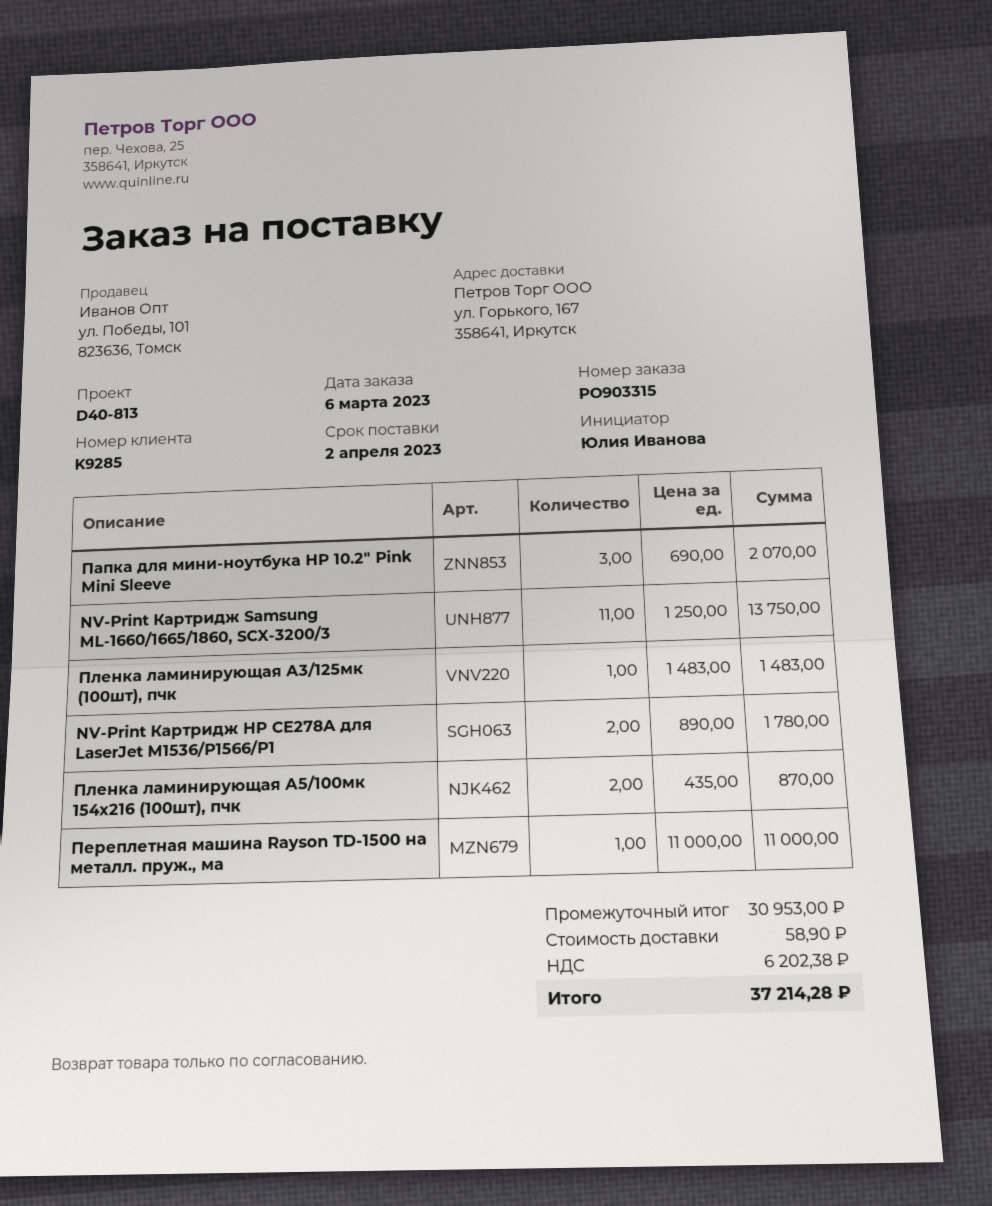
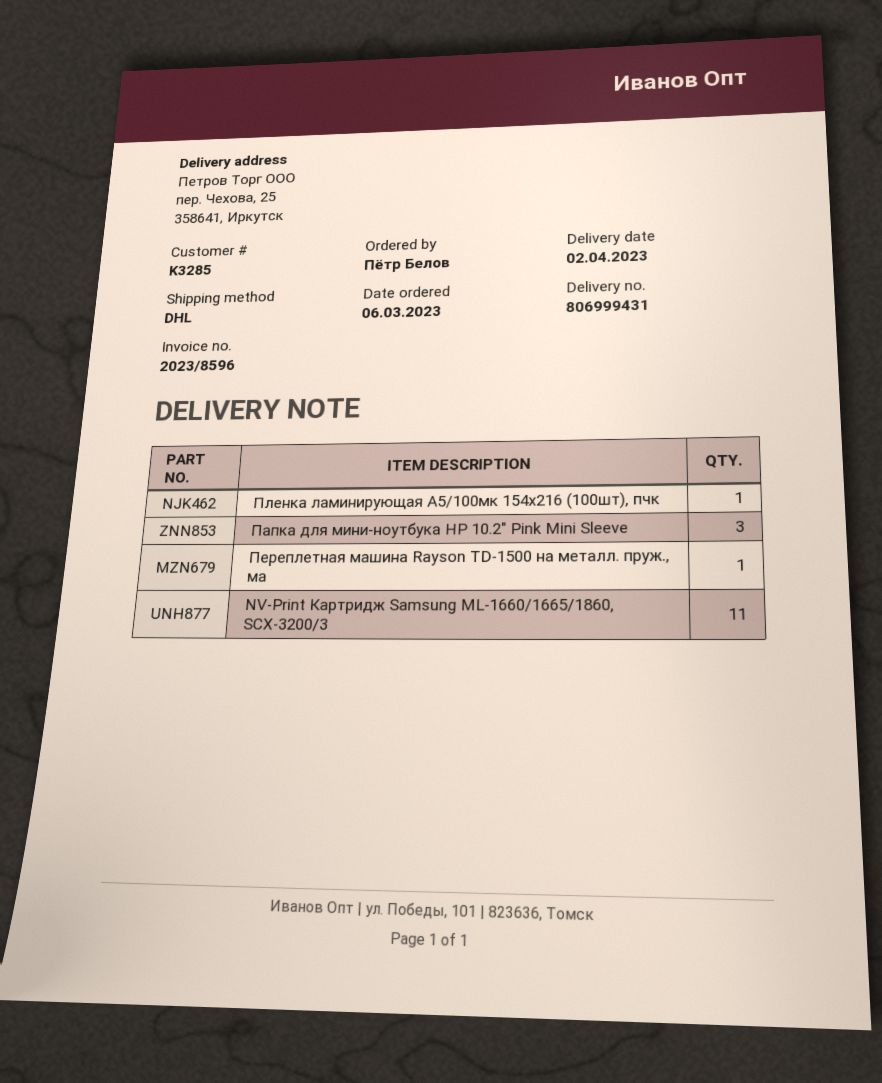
customer number: K9285 -> K3285
ordered by: Юлия Иванова -> Пётр Белов
ship to: ул. Горького, 167, 358641, Иркутск -> пер. Чехова, 25, 358641, Иркутск
Пленка ламинирующая А3/125мк (100шт), пчк: 1 -> none
NV-Print Картридж HP CE278A для LaserJet M1536/P1566/P1: 2 -> none
Пленка ламинирующая А5/100мк 154х216 (100шт), пчк: 2 -> 1

